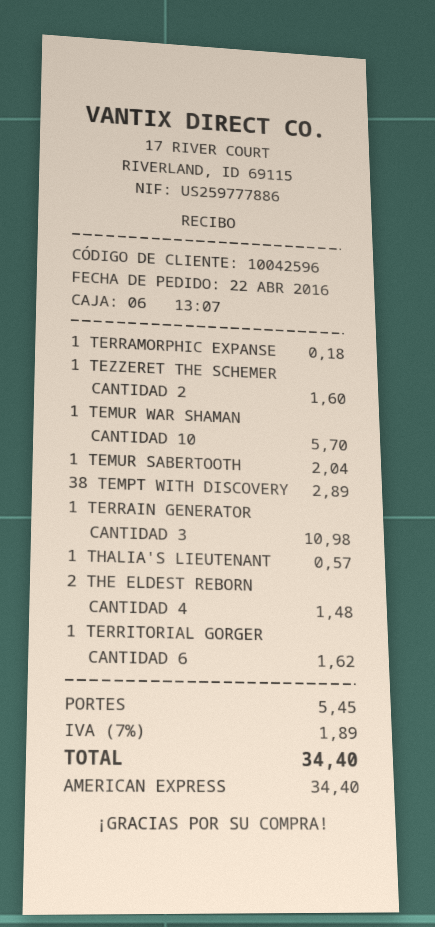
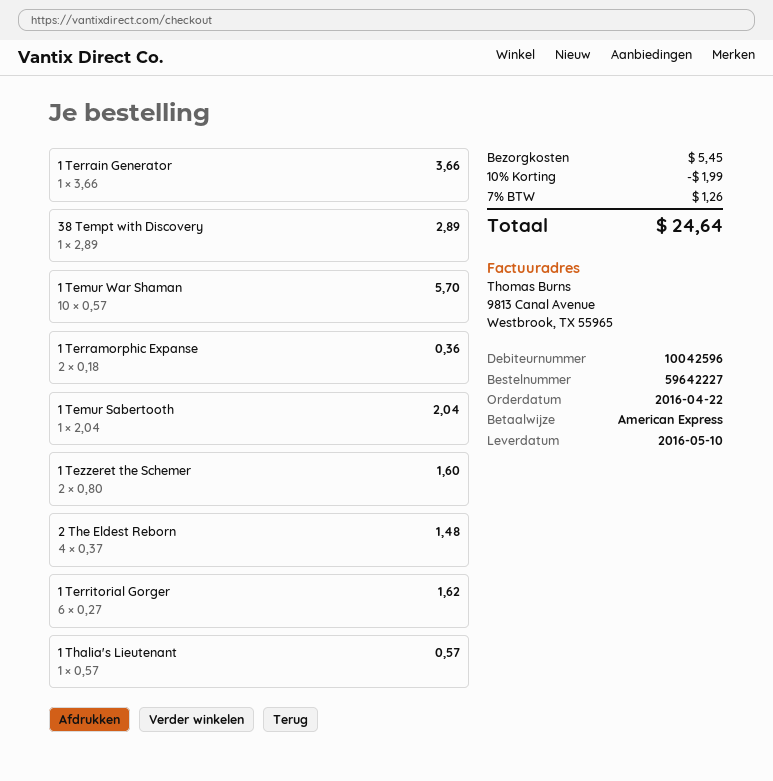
1 TERRAMORPHIC EXPANSE: 1 for 0.18 -> 2 for 0.36
1 TERRAIN GENERATOR: 3 for 10.98 -> 1 for 3.66
discount: none -> 10% = 1.99
tax: 7% = 1.89 -> 7% = 1.26
total: 34.40 -> 24.64

